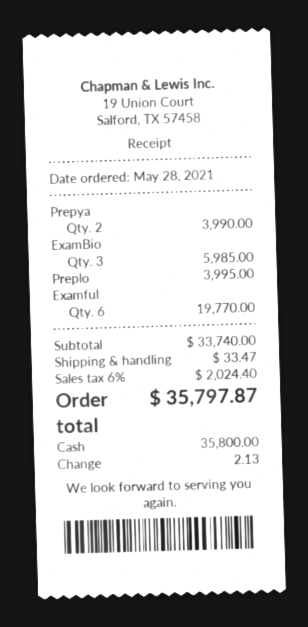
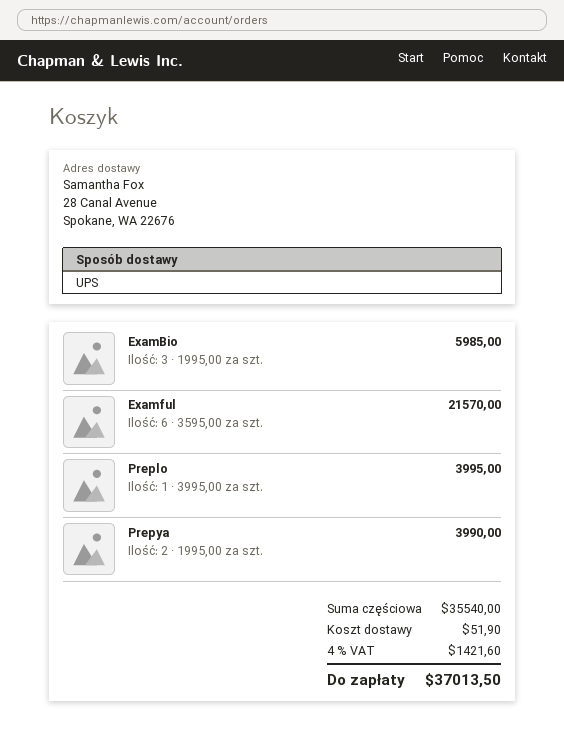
Examful: 6 for 19770.00 -> 6 for 21570.00
subtotal: 33740.00 -> 35540.00
shipping: 33.47 -> 51.90
tax: 6% = 2024.40 -> 4% = 1421.60
total: 35797.87 -> 37013.50

